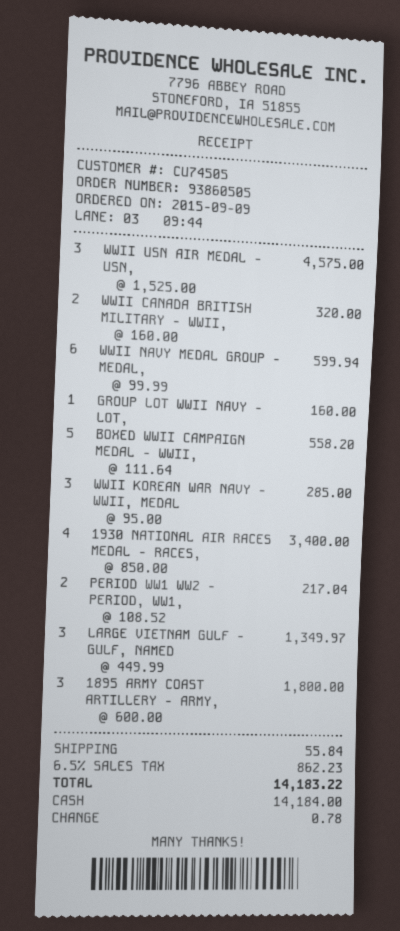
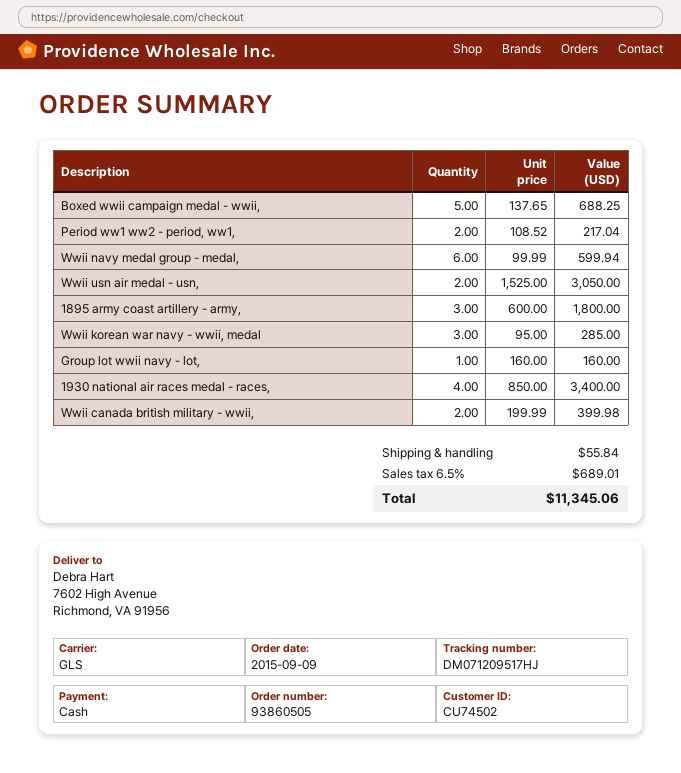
customer number: CU74505 -> CU74502
WWII USN AIR MEDAL - USN,: 3 x 1525.00 = 4575.00 -> 2 x 1525.00 = 3050.00
WWII CANADA BRITISH MILITARY - WWII,: 2 x 160.00 = 320.00 -> 2 x 199.99 = 399.98
BOXED WWII CAMPAIGN MEDAL - WWII,: 5 x 111.64 = 558.20 -> 5 x 137.65 = 688.25
LARGE VIETNAM GULF - GULF, NAMED: 3 x 449.99 = 1349.97 -> none
tax: 6.5% = 862.23 -> 6.5% = 689.01
total: 14183.22 -> 11345.06

